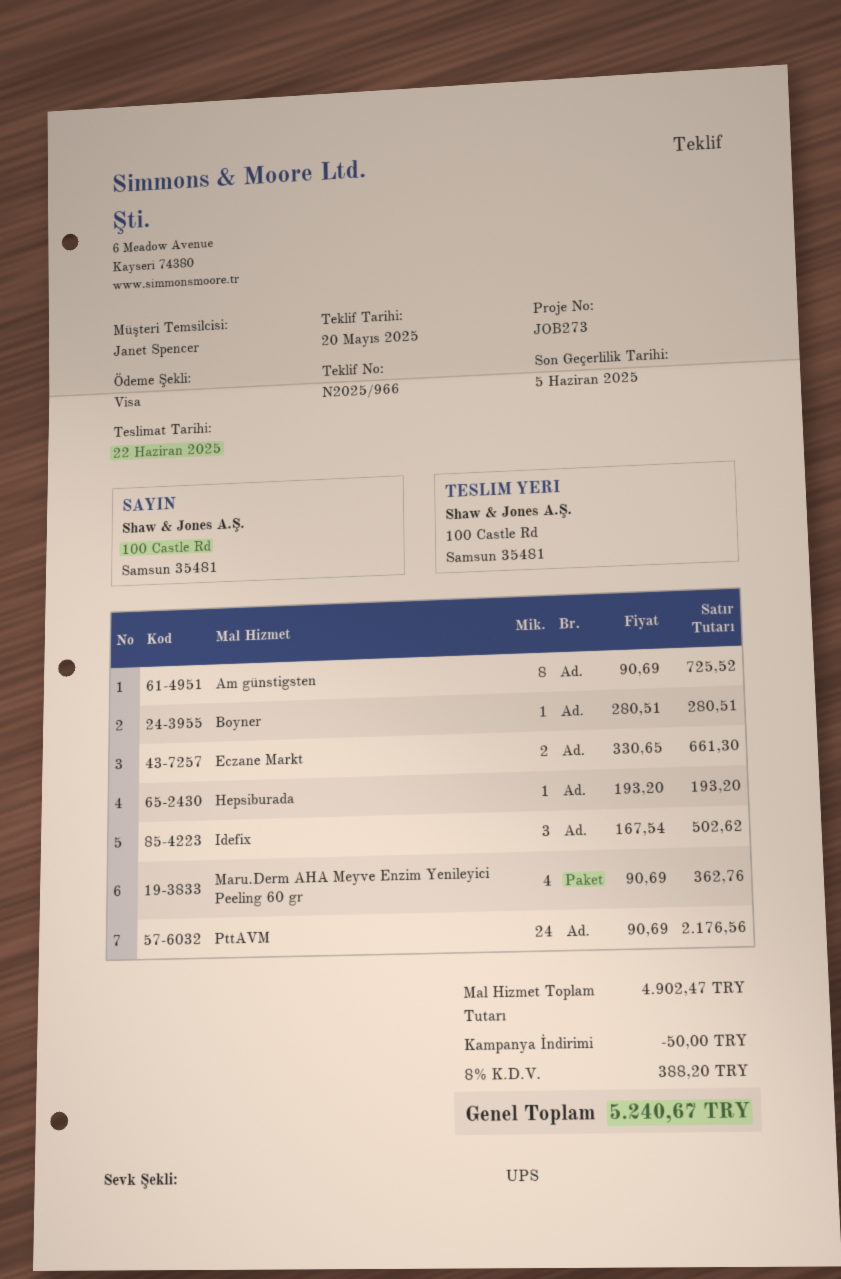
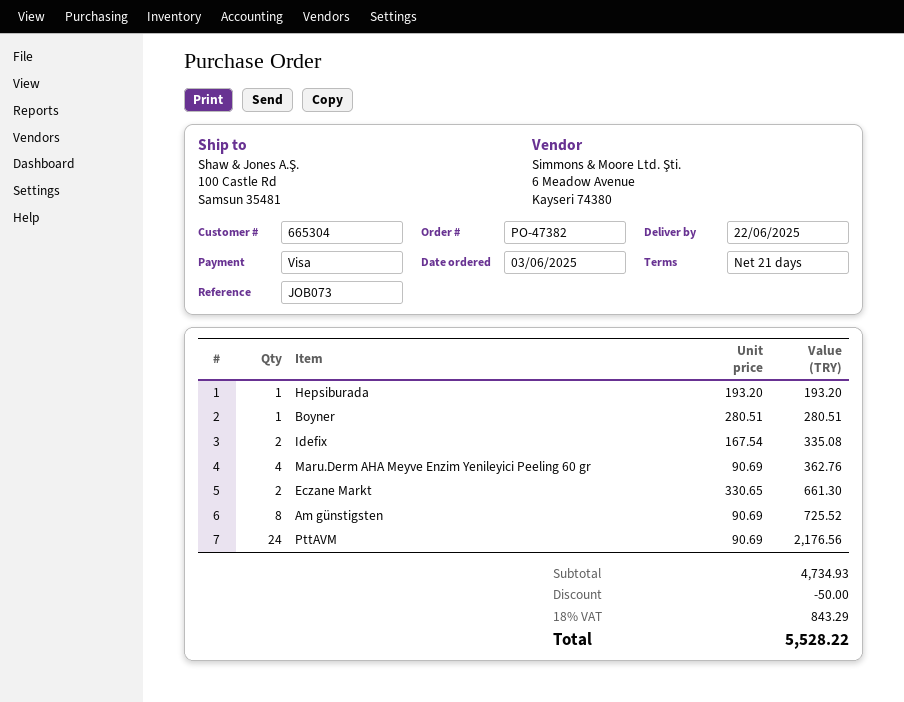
reference: JOB273 -> JOB073
Idefix: 3 x 167.54 = 502.62 -> 2 x 167.54 = 335.08
subtotal: 4902.47 -> 4734.93
tax: 8% = 388.20 -> 18% = 843.29
total: 5240.67 -> 5528.22

